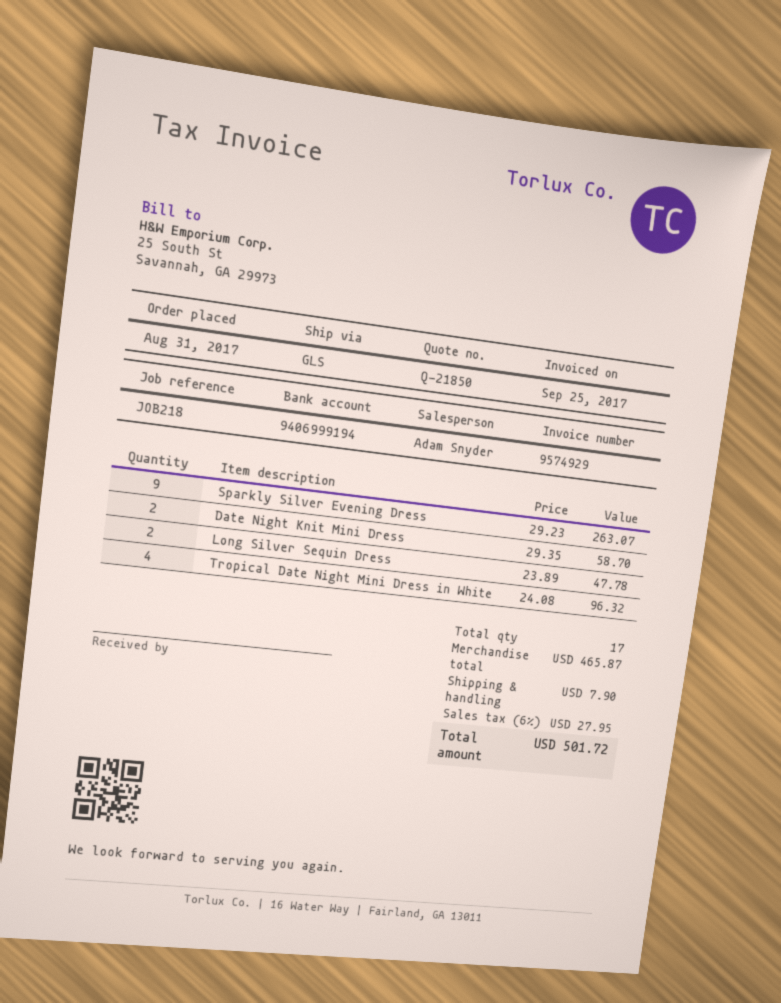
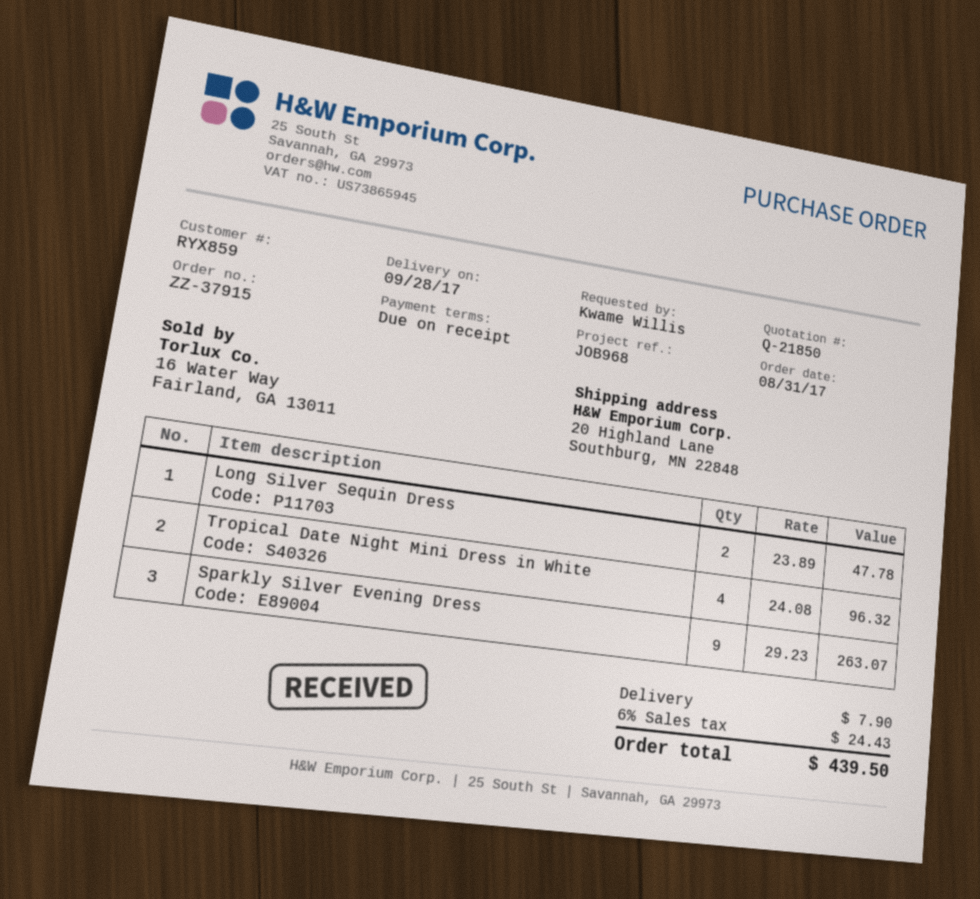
reference: JOB218 -> JOB968
Date Night Knit Mini Dress: 2 x 29.35 = 58.70 -> none
tax: 6% = 27.95 -> 6% = 24.43
total: 501.72 -> 439.50

